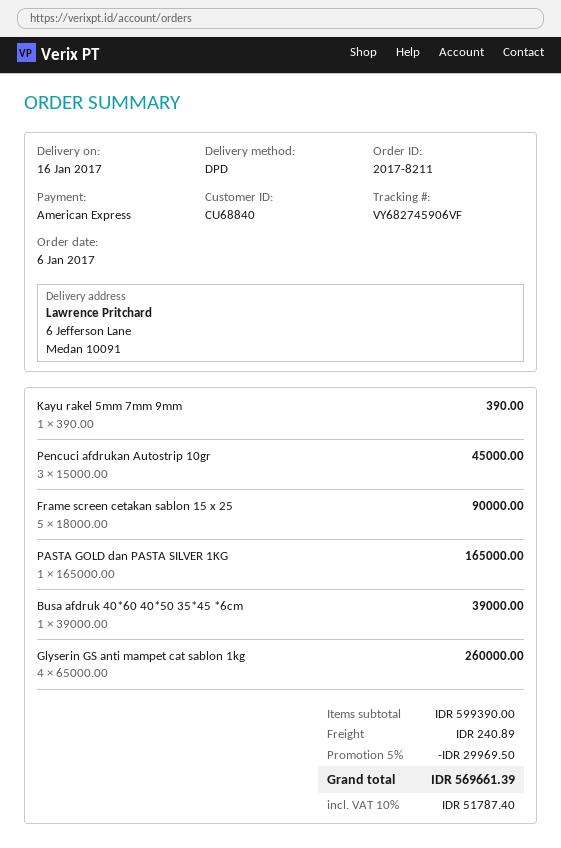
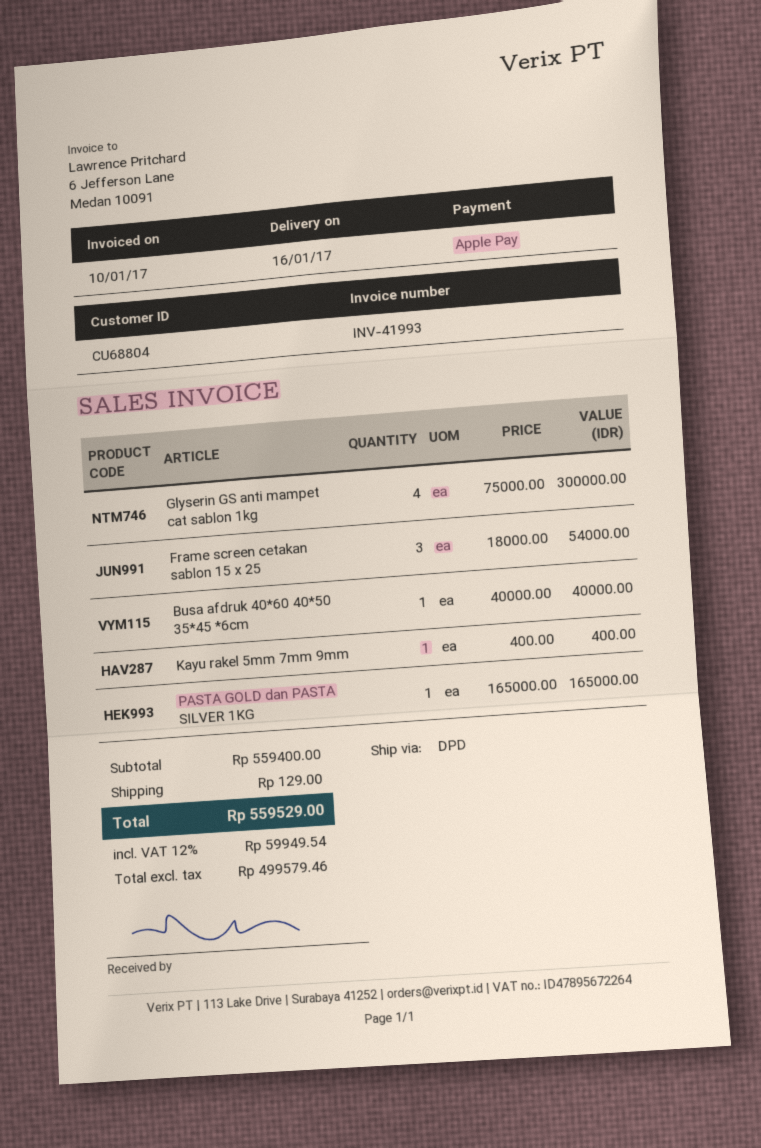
customer number: CU68840 -> CU68804
payment method: American Express -> Apple Pay
Kayu rakel 5mm 7mm 9mm: 1 x 390.00 = 390.00 -> 1 x 400.00 = 400.00
Pencuci afdrukan Autostrip 10gr: 3 x 15000.00 = 45000.00 -> none
Frame screen cetakan sablon 15 x 25: 5 x 18000.00 = 90000.00 -> 3 x 18000.00 = 54000.00
Busa afdruk 40*60 40*50 35*45 *6cm: 1 x 39000.00 = 39000.00 -> 1 x 40000.00 = 40000.00
Glyserin GS anti mampet cat sablon 1kg: 4 x 65000.00 = 260000.00 -> 4 x 75000.00 = 300000.00
subtotal: 599390.00 -> 559400.00
discount: 5% = 29969.50 -> none
shipping: 240.89 -> 129.00
tax: 10% = 51787.40 -> 12% = 59949.54
total: 569661.39 -> 559529.00

